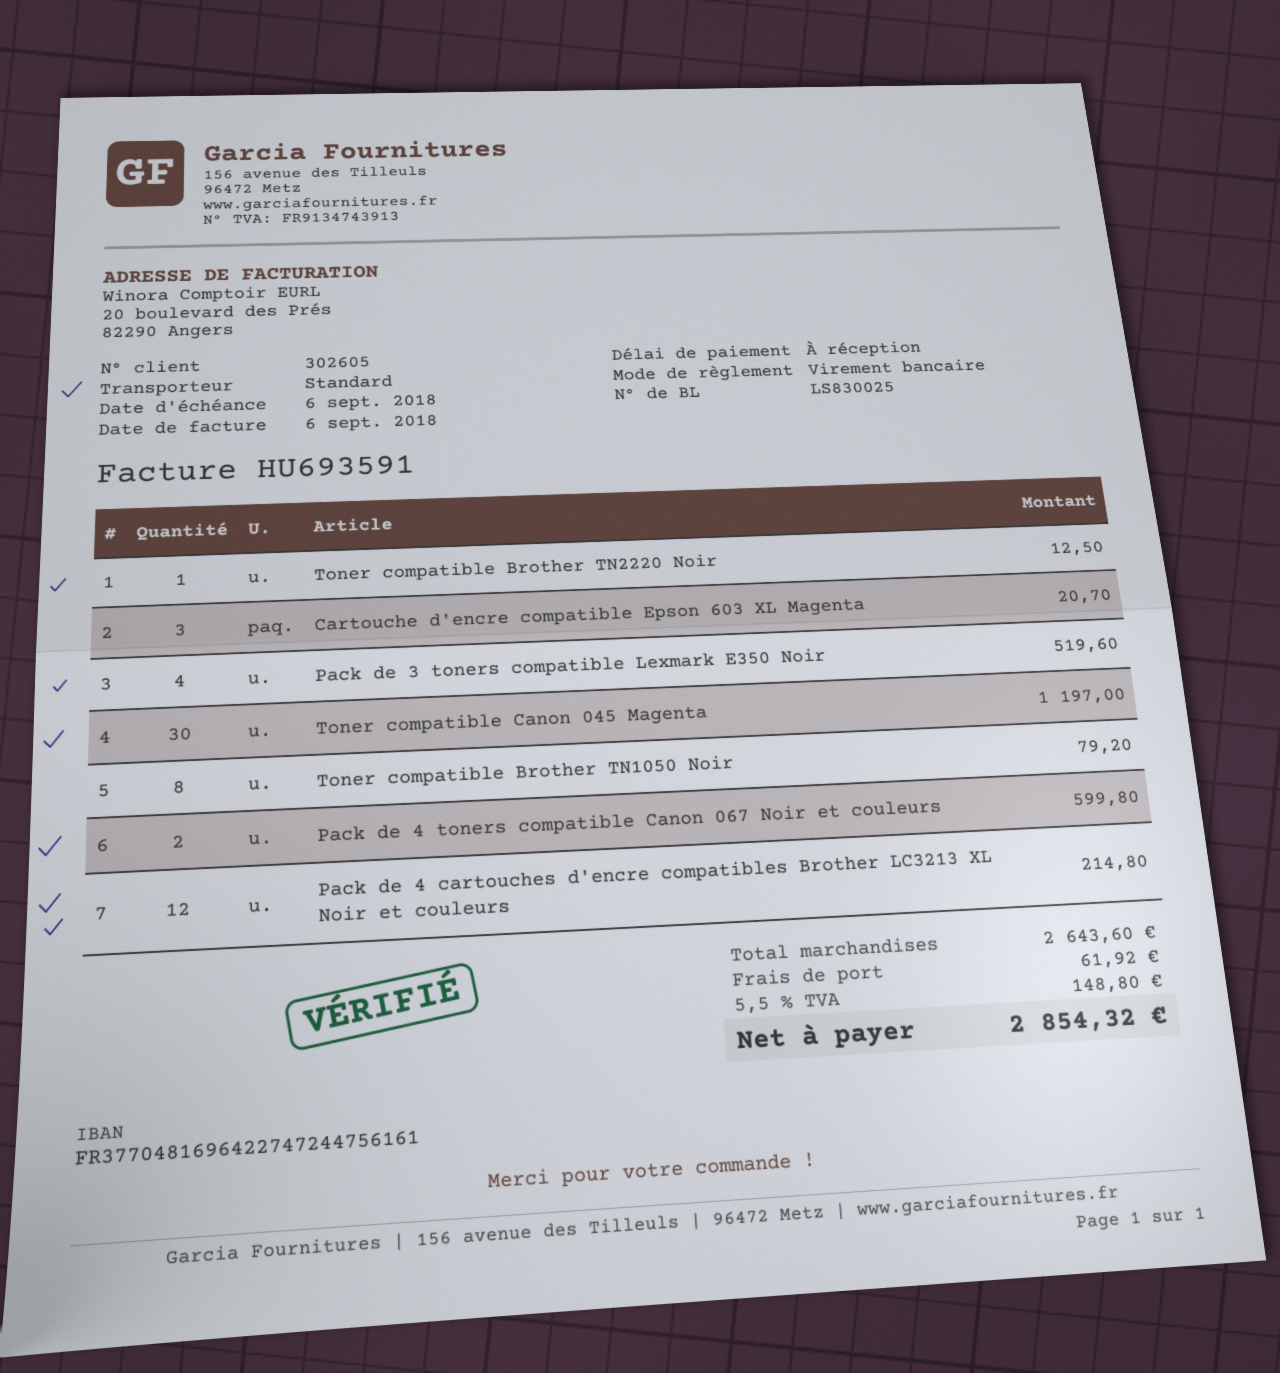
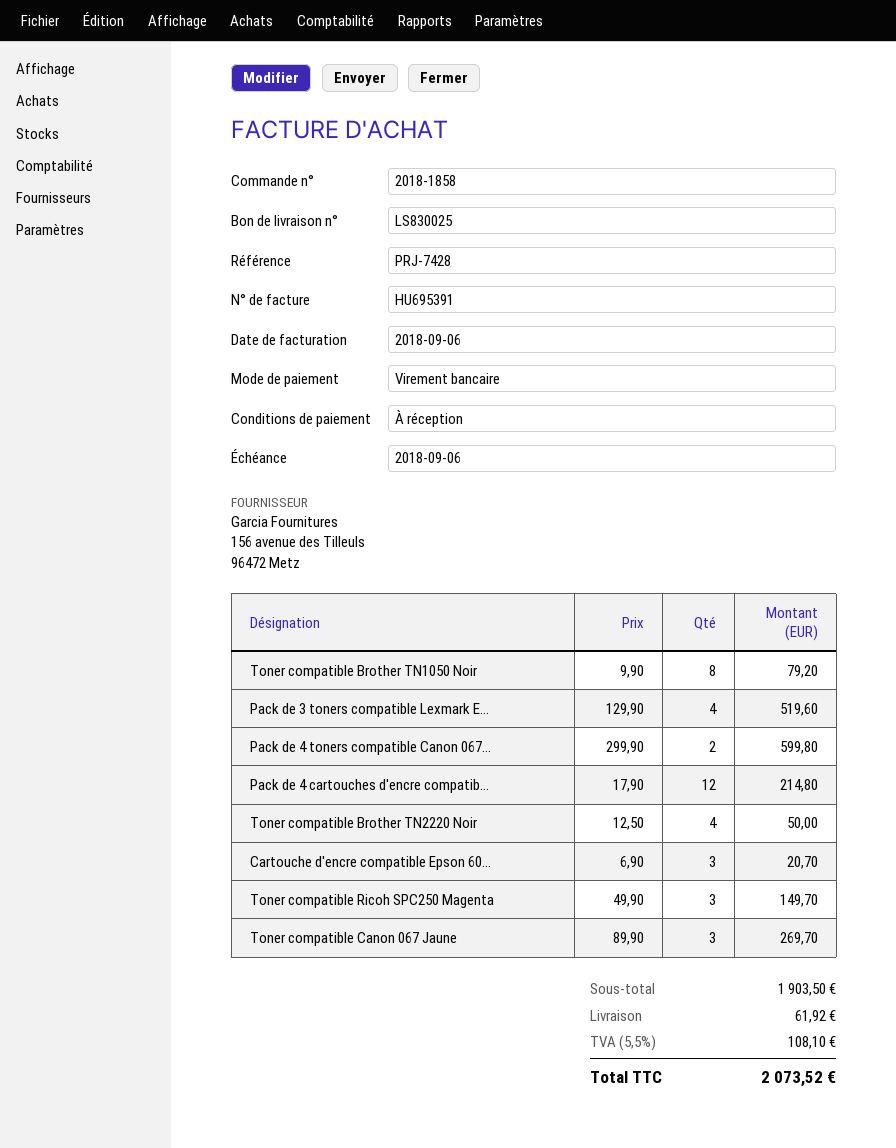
invoice number: HU693591 -> HU695391
Toner compatible Brother TN2220 Noir: 1 for 12.50 -> 4 for 50.00
Toner compatible Canon 045 Magenta: 30 for 1197.00 -> none
Toner compatible Ricoh SPC250 Magenta: none -> 3 for 149.70
Toner compatible Canon 067 Jaune: none -> 3 for 269.70
subtotal: 2643.60 -> 1903.50
tax: 5.5% = 148.80 -> 5.5% = 108.10
total: 2854.32 -> 2073.52

